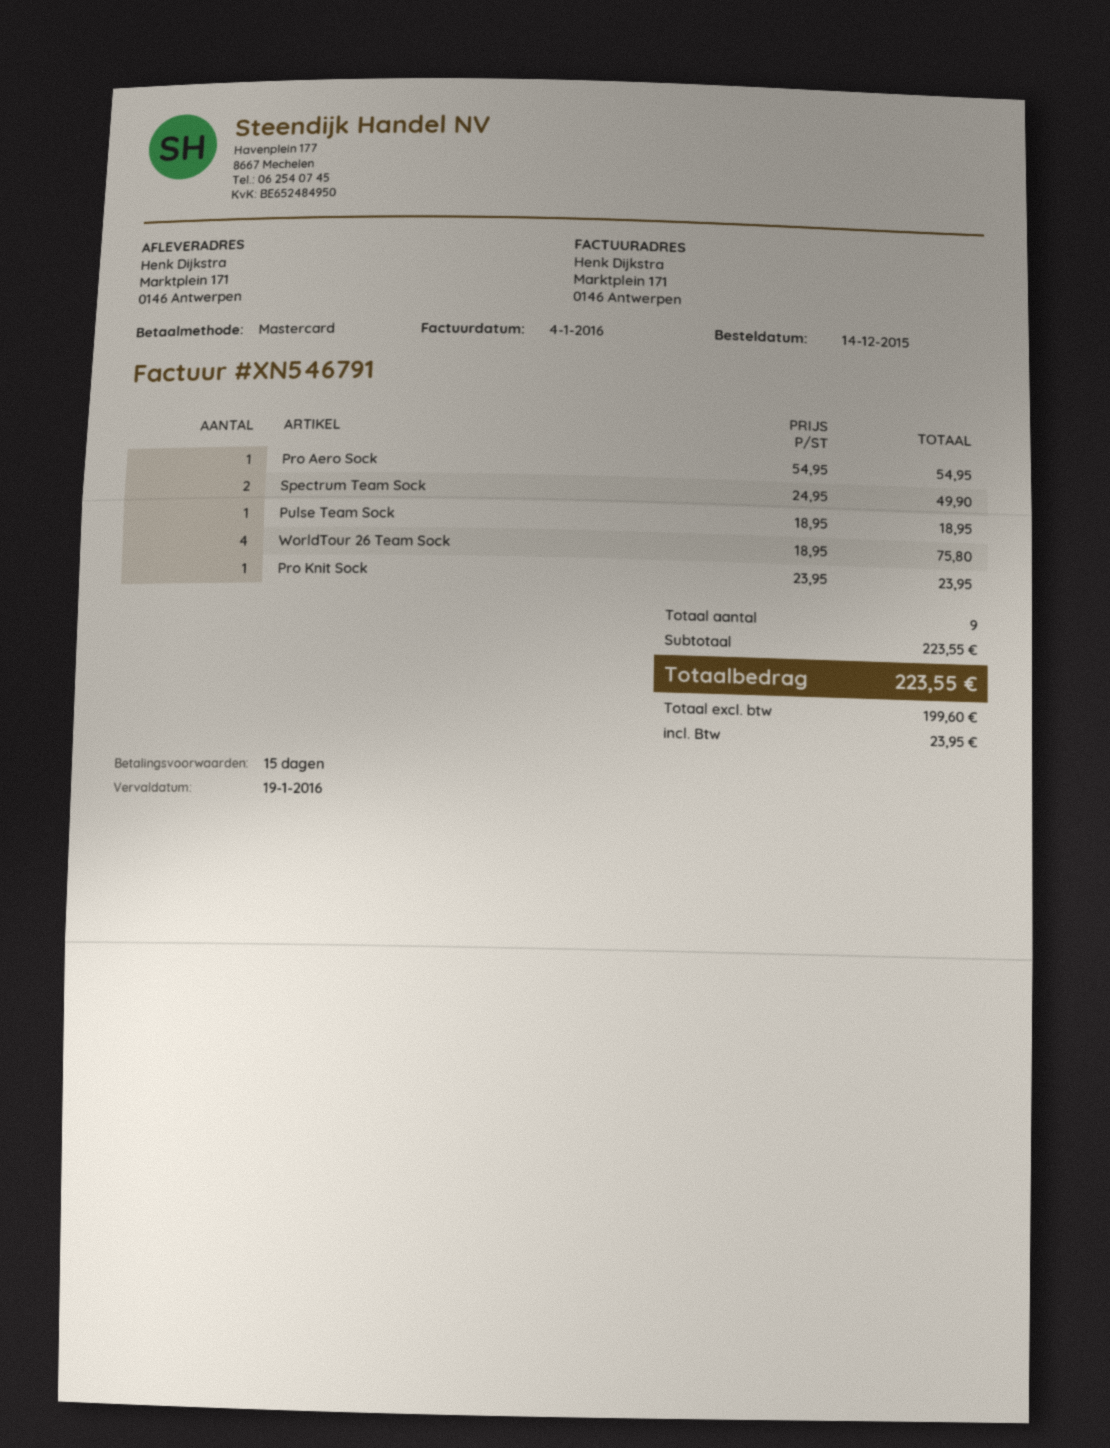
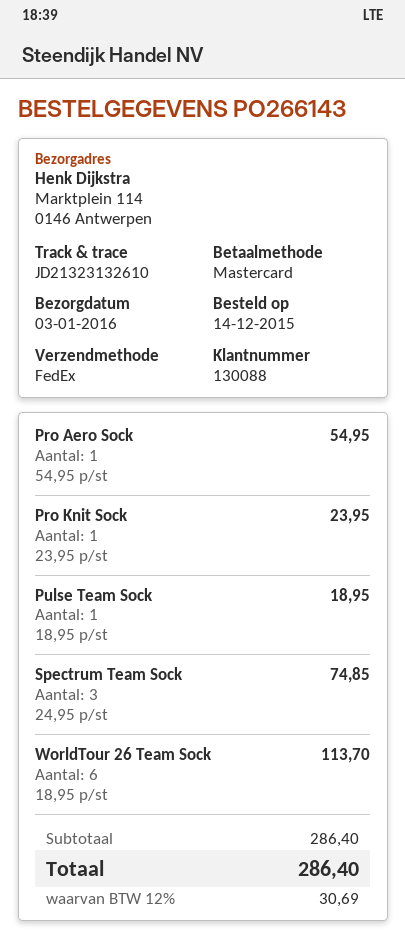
ship to: Marktplein 171, 0146 Antwerpen -> Marktplein 114, 0146 Antwerpen
Spectrum Team Sock: 2 x 24.95 = 49.90 -> 3 x 24.95 = 74.85
WorldTour 26 Team Sock: 4 x 18.95 = 75.80 -> 6 x 18.95 = 113.70
subtotal: 223.55 -> 286.40
tax: 23.95 -> 30.69
total: 223.55 -> 286.40

